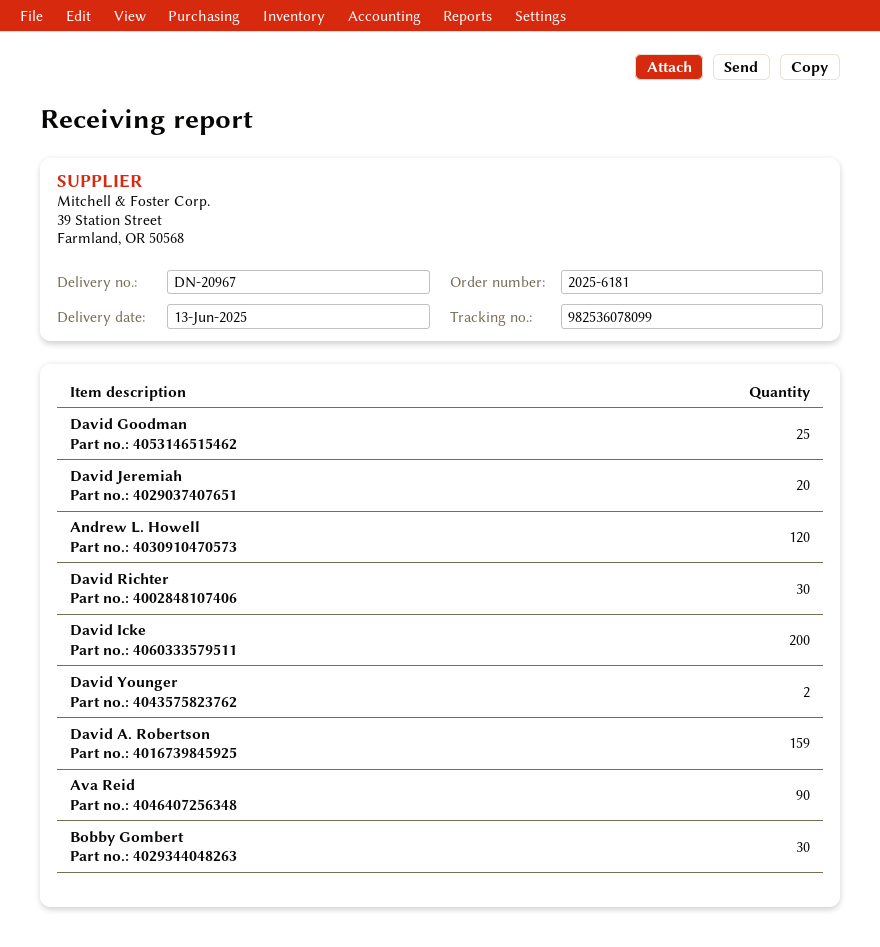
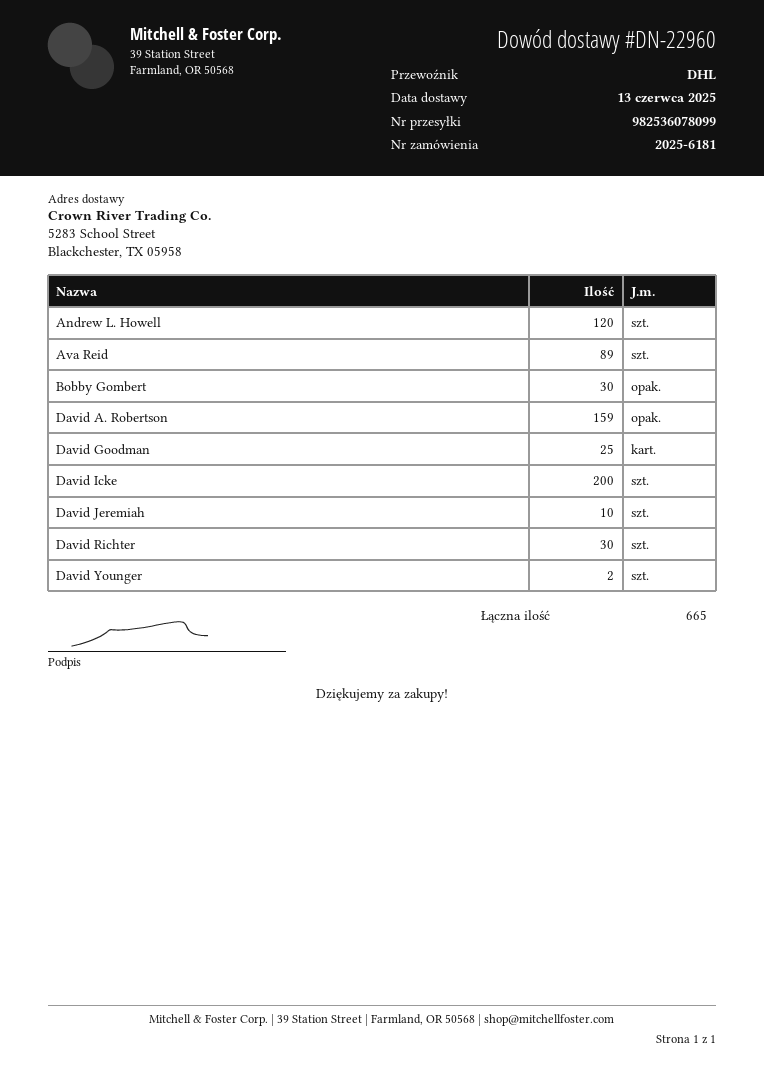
delivery note number: DN-20967 -> DN-22960
David Jeremiah: 20 -> 10
Ava Reid: 90 -> 89

